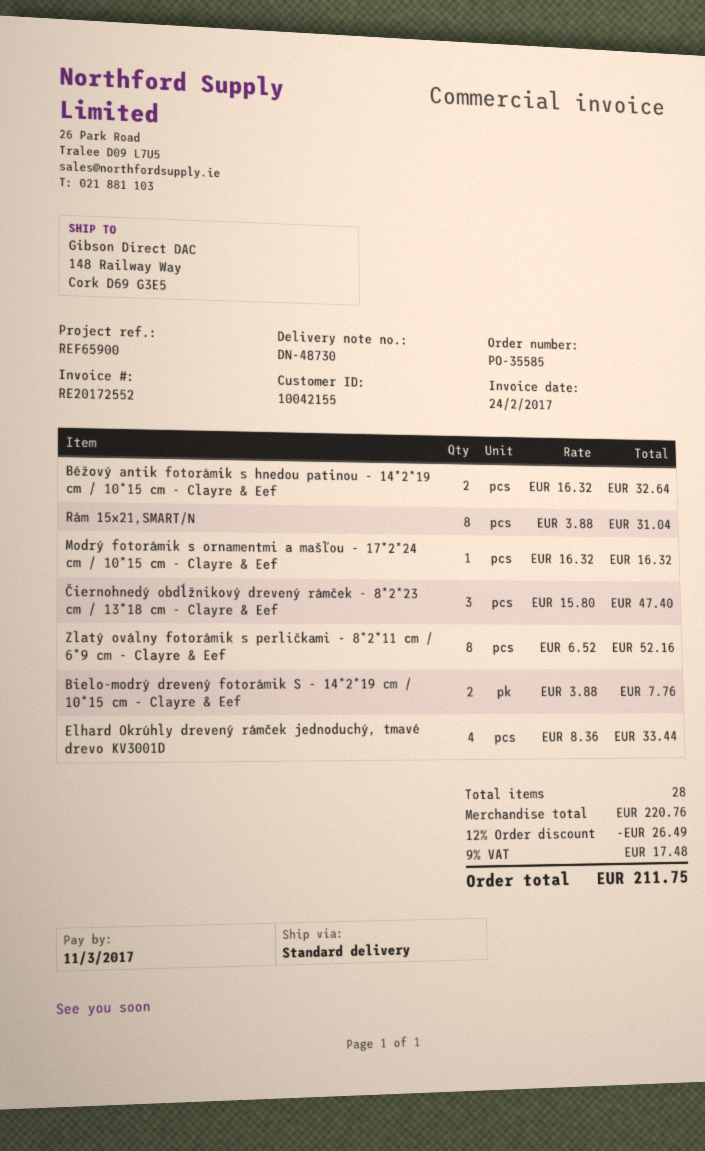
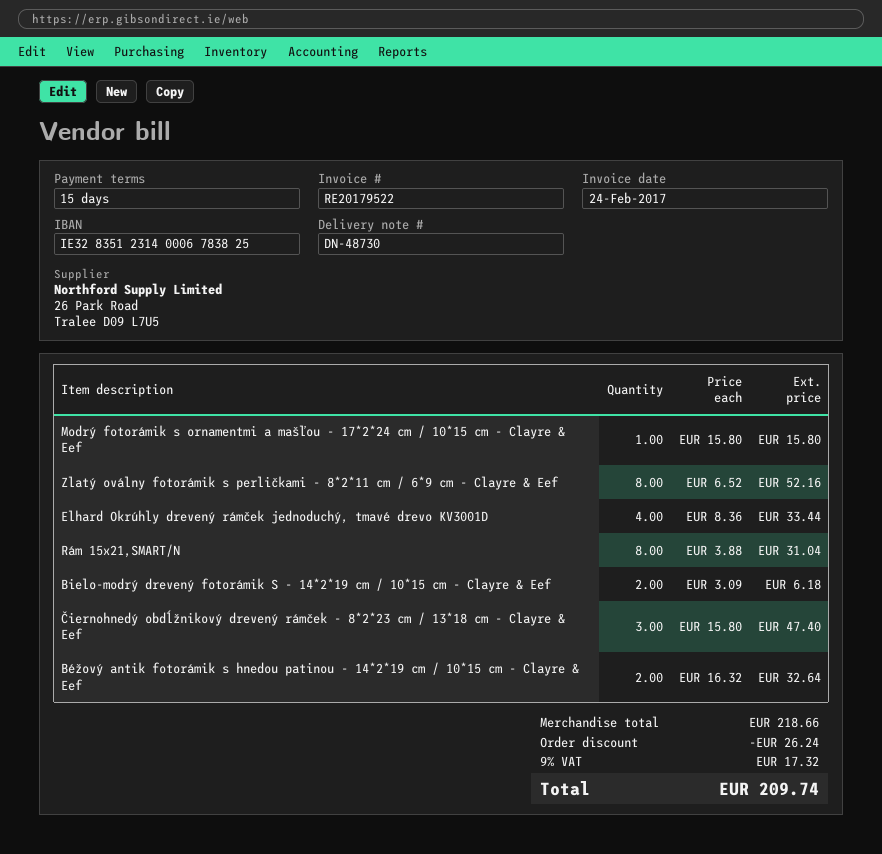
invoice number: RE20172552 -> RE20179522
Modrý fotorámik s ornamentmi a mašľou - 17*2*24 cm / 10*15 cm - Clayre & Eef: 1 x 16.32 = 16.32 -> 1 x 15.80 = 15.80
Bielo-modrý drevený fotorámik S - 14*2*19 cm / 10*15 cm - Clayre & Eef: 2 x 3.88 = 7.76 -> 2 x 3.09 = 6.18
subtotal: 220.76 -> 218.66
discount: 26.49 -> 26.24
tax: 9% = 17.48 -> 9% = 17.32
total: 211.75 -> 209.74

